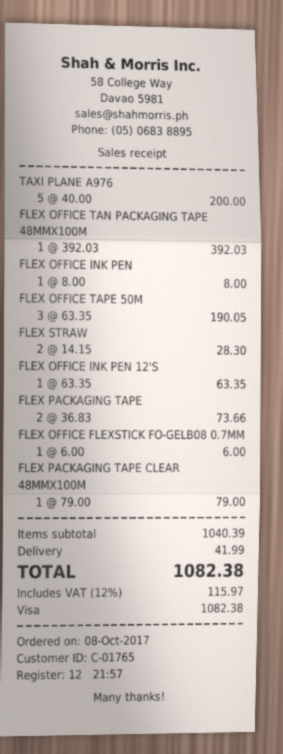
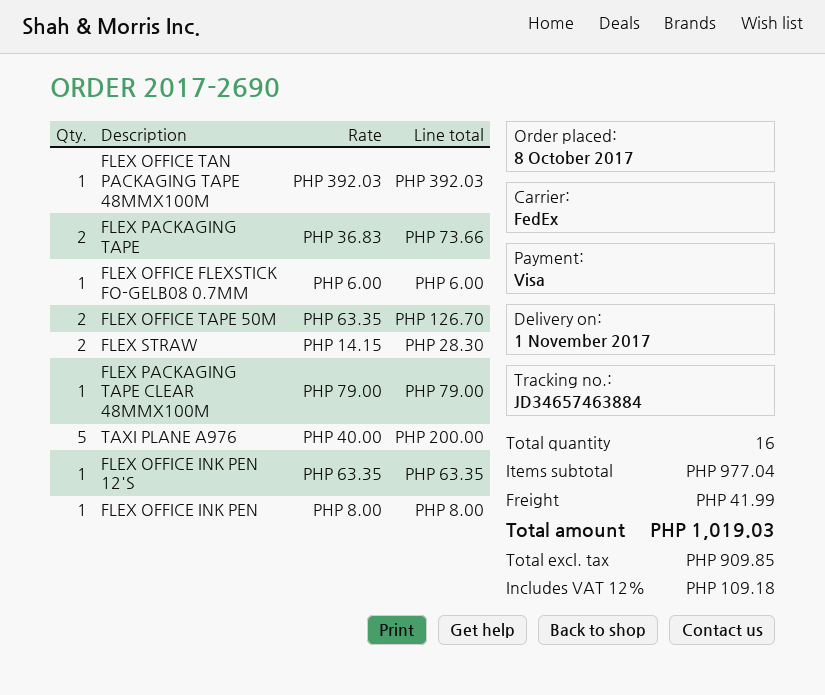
FLEX OFFICE TAPE 50M: 3 x 63.35 = 190.05 -> 2 x 63.35 = 126.70
subtotal: 1040.39 -> 977.04
tax: 12% = 115.97 -> 12% = 109.18
total: 1082.38 -> 1019.03

